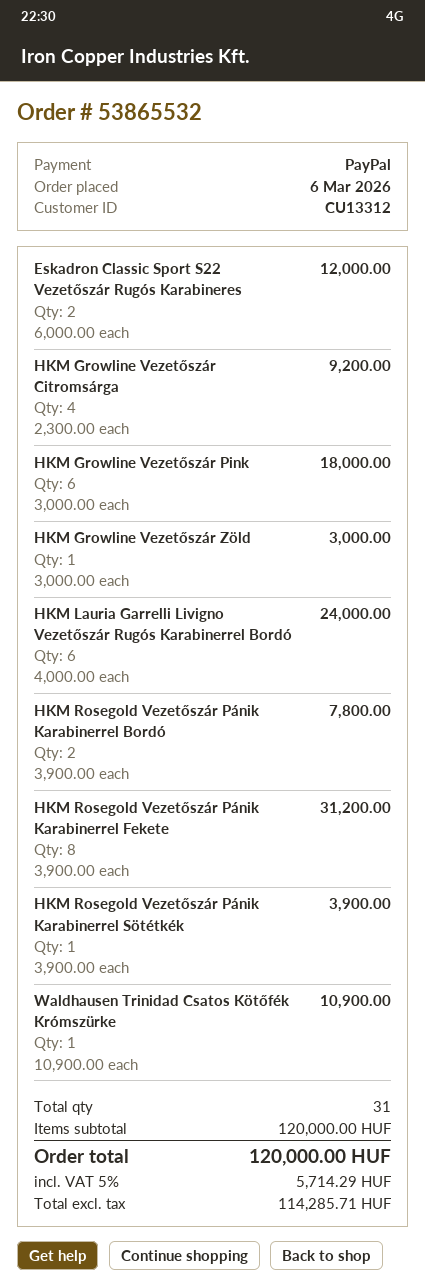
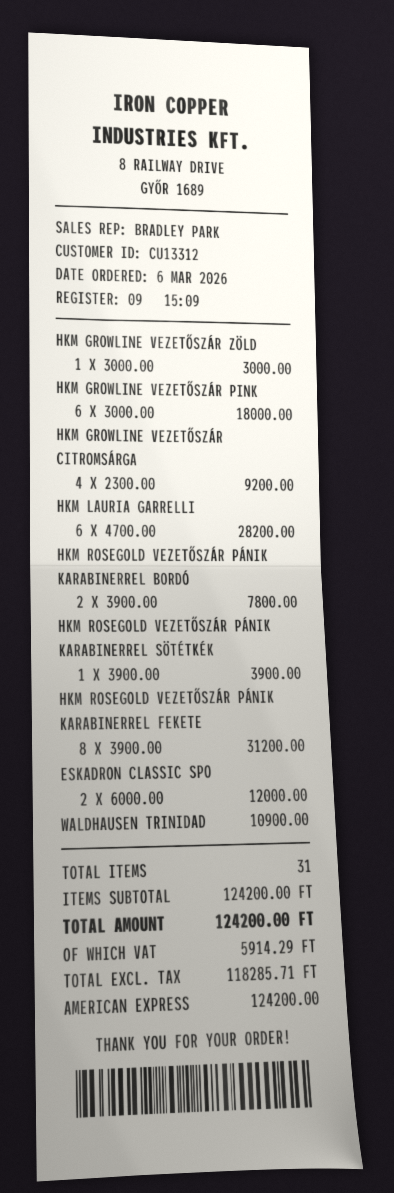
payment method: PayPal -> American Express
HKM Lauria Garrelli Livigno Vezetőszár Rugós Karabinerrel Bordó: 6 x 4000.00 = 24000.00 -> 6 x 4700.00 = 28200.00
subtotal: 120000.00 -> 124200.00
net: 114285.71 -> 118285.71
tax: 5714.29 -> 5914.29
total: 120000.00 -> 124200.00

